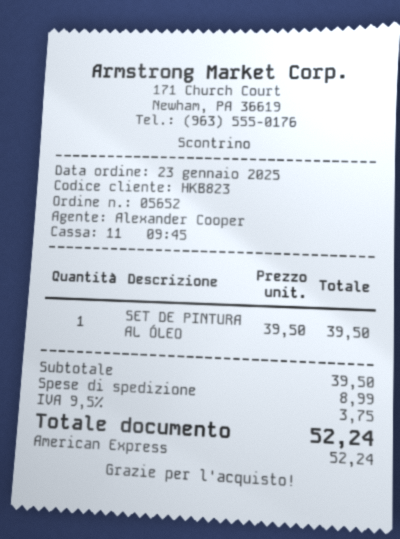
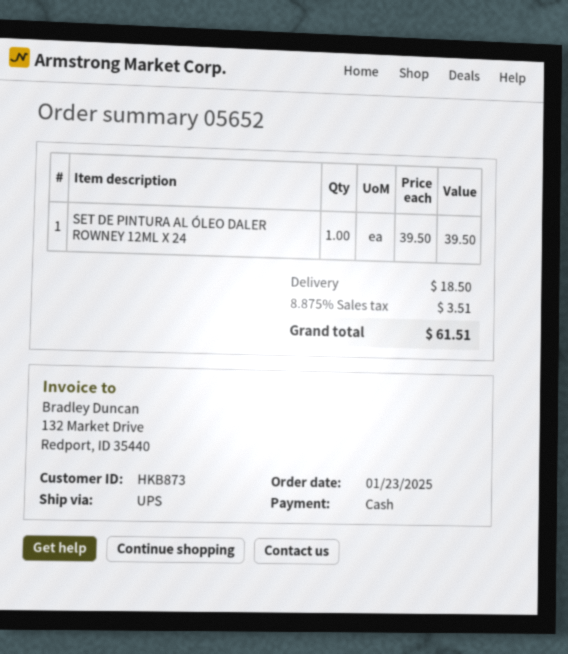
customer number: HKB823 -> HKB873
payment method: American Express -> cash
shipping: 8.99 -> 18.50
tax: 9.5% = 3.75 -> 8.875% = 3.51
total: 52.24 -> 61.51

